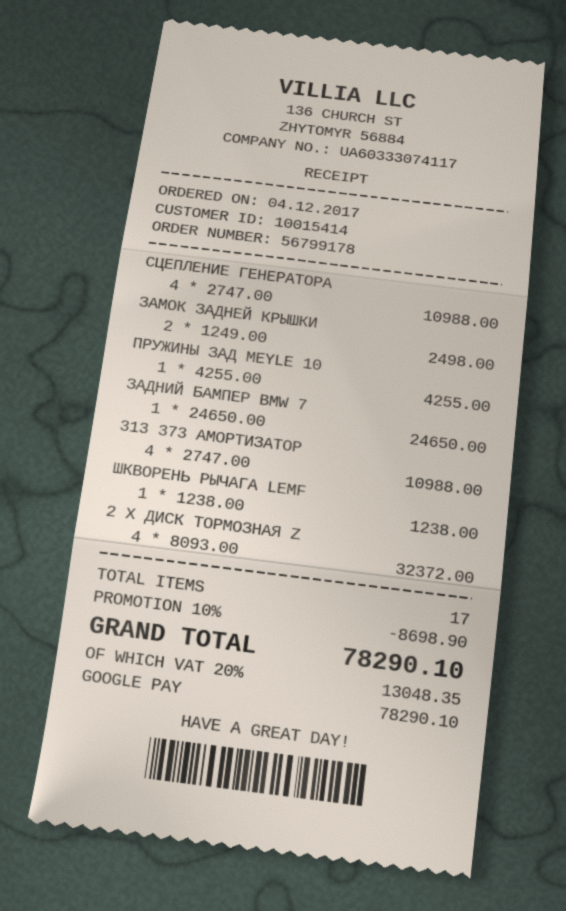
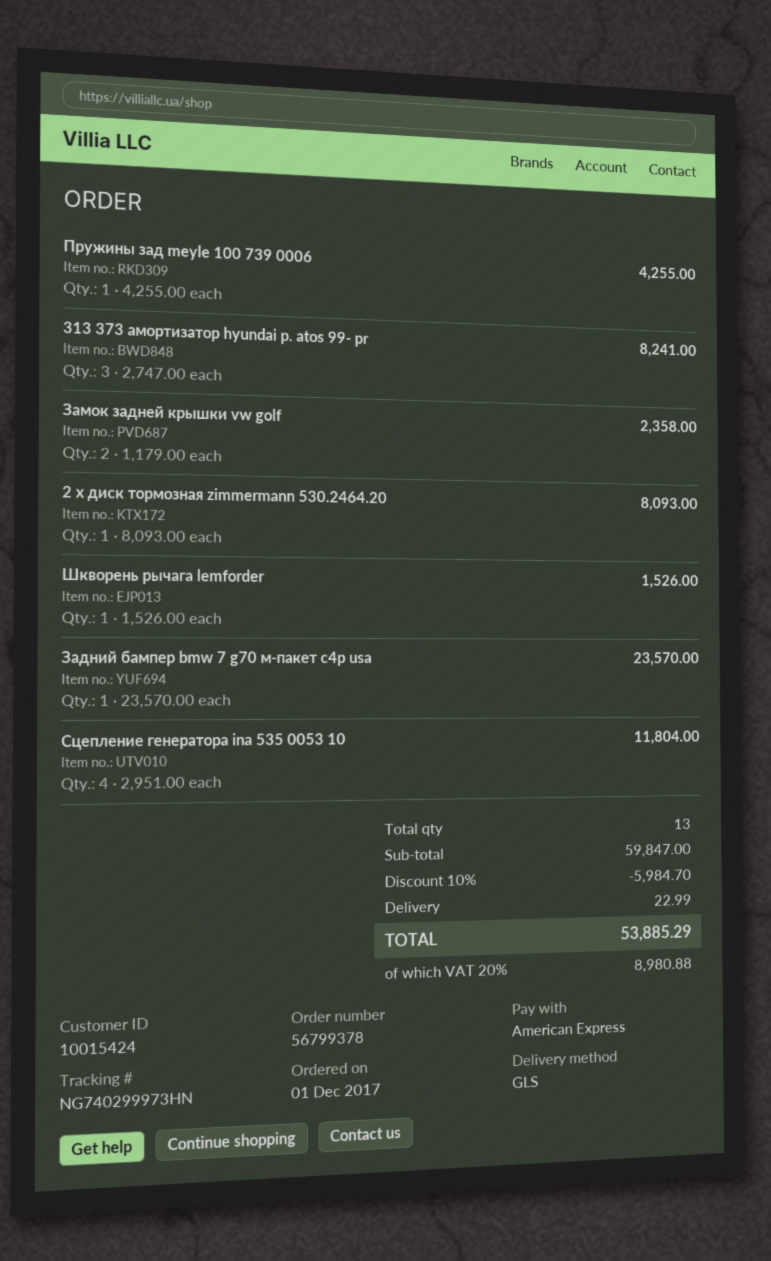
order number: 56799178 -> 56799378
order date: 2017-12-04 -> 2017-12-01
customer number: 10015414 -> 10015424
payment method: Google Pay -> American Express
СЦЕПЛЕНИЕ ГЕНЕРАТОРА: 4 x 2747.00 = 10988.00 -> 4 x 2951.00 = 11804.00
ЗАМОК ЗАДНЕЙ КРЫШКИ: 2 x 1249.00 = 2498.00 -> 2 x 1179.00 = 2358.00
ЗАДНИЙ БАМПЕР BMW 7: 1 x 24650.00 = 24650.00 -> 1 x 23570.00 = 23570.00
313 373 АМОРТИЗАТОР: 4 x 2747.00 = 10988.00 -> 3 x 2747.00 = 8241.00
ШКВОРЕНЬ РЫЧАГА LEMF: 1 x 1238.00 = 1238.00 -> 1 x 1526.00 = 1526.00
2 X ДИСК ТОРМОЗНАЯ Z: 4 x 8093.00 = 32372.00 -> 1 x 8093.00 = 8093.00
total quantity: 17 -> 13
discount: 10% = 8698.90 -> 10% = 5984.70
shipping: none -> 22.99
tax: 20% = 13048.35 -> 20% = 8980.88
total: 78290.10 -> 53885.29

